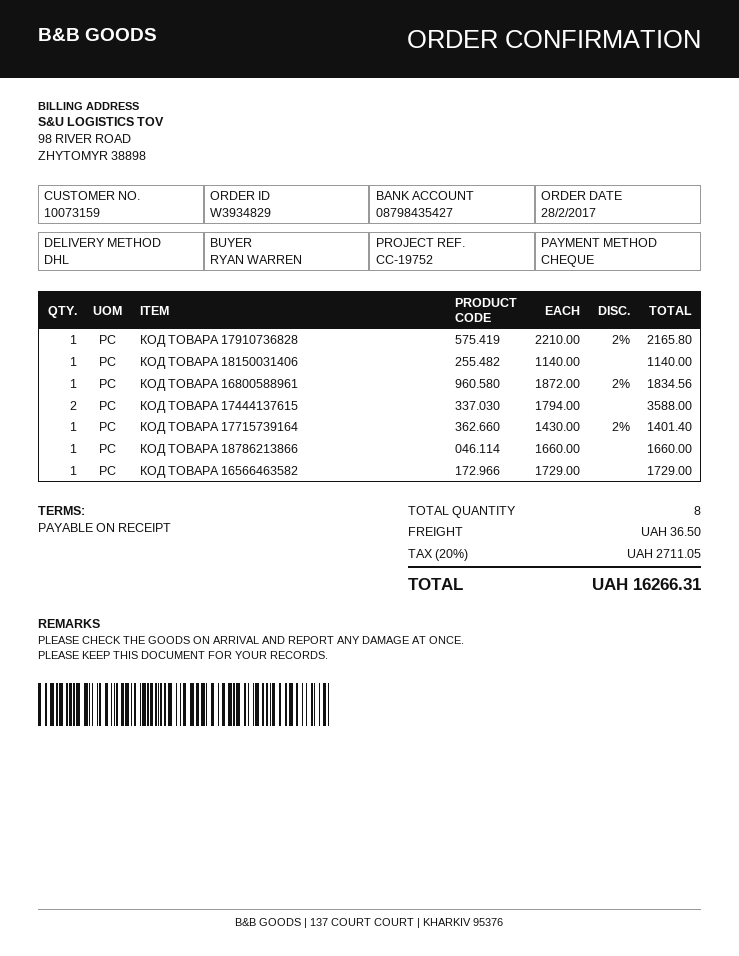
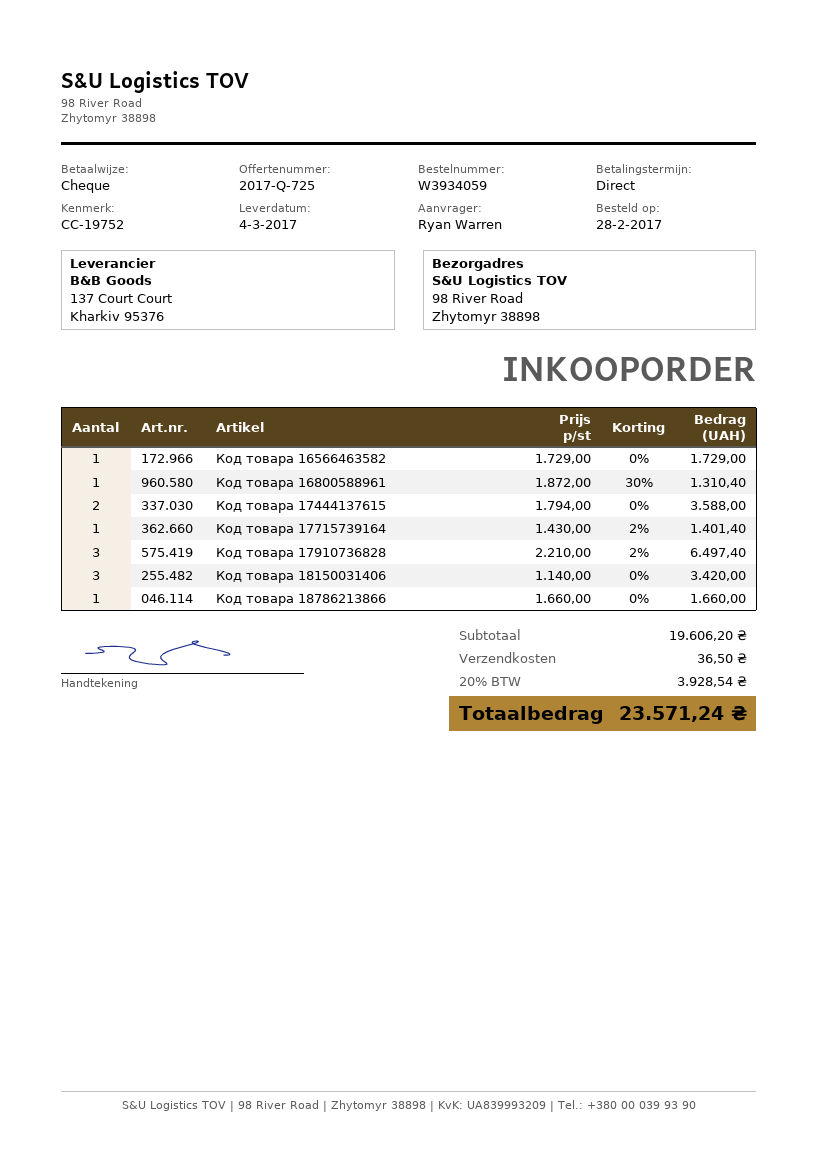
order number: W3934829 -> W3934059
КОД ТОВАРА 17910736828: 1 x 2210.00 - 2% = 2165.80 -> 3 x 2210.00 - 2% = 6497.40
КОД ТОВАРА 18150031406: 1 x 1140.00 = 1140.00 -> 3 x 1140.00 = 3420.00
КОД ТОВАРА 16800588961: 1 x 1872.00 - 2% = 1834.56 -> 1 x 1872.00 - 30% = 1310.40
tax: 20% = 2711.05 -> 20% = 3928.54
total: 16266.31 -> 23571.24

